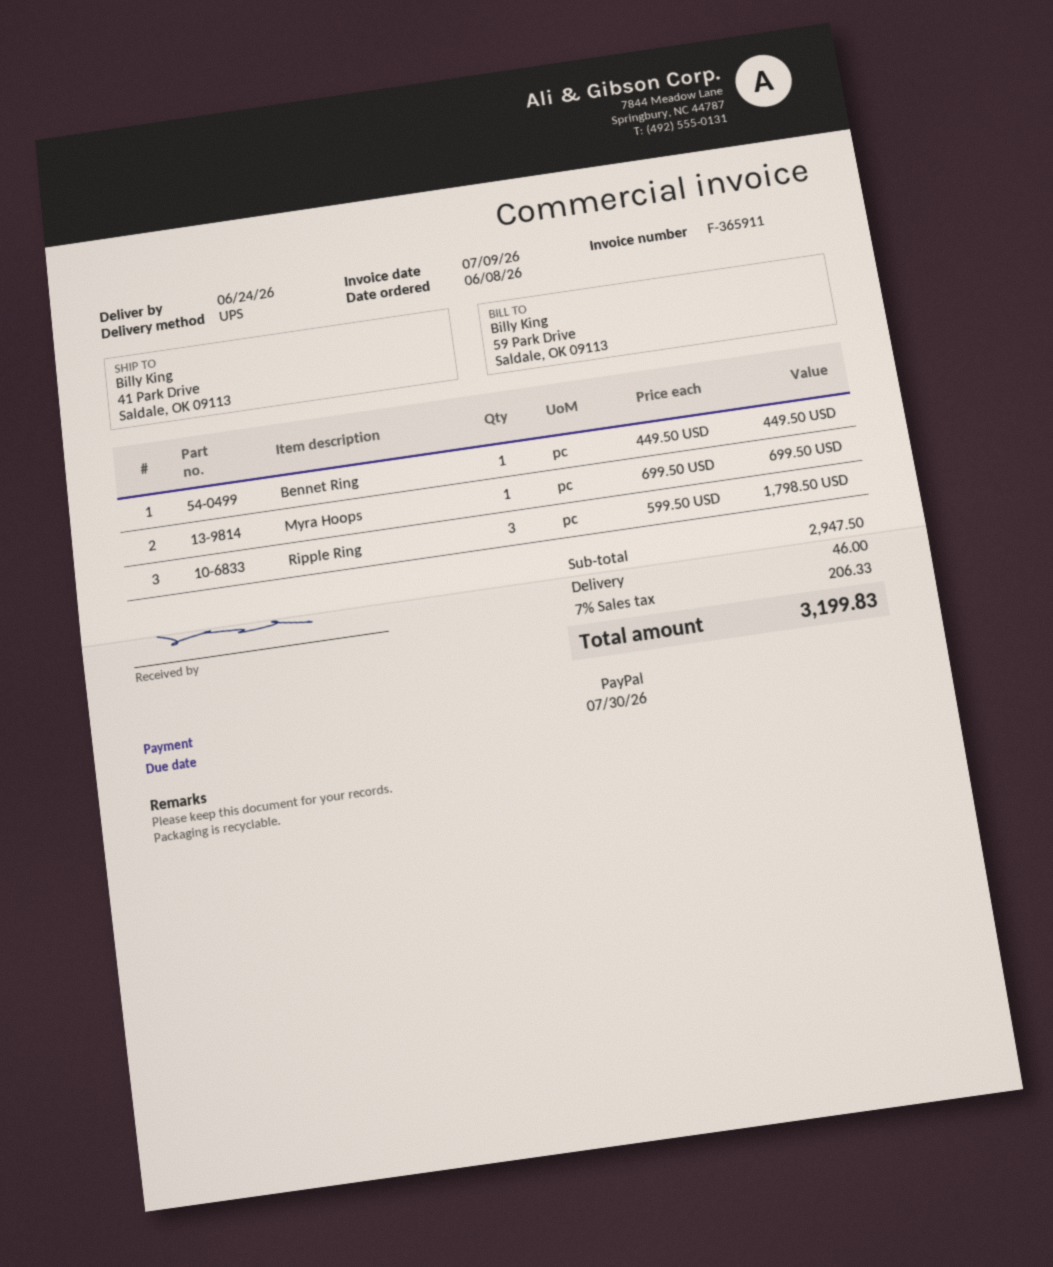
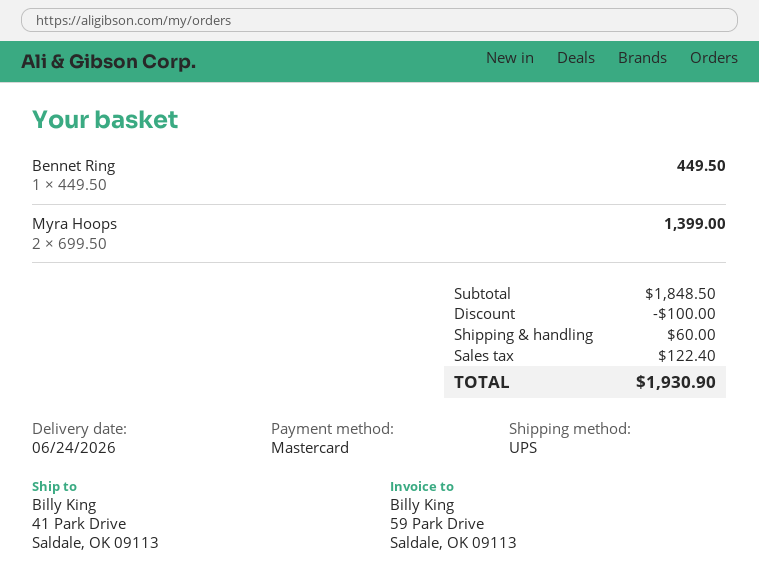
payment method: PayPal -> Mastercard
Myra Hoops: 1 x 699.50 = 699.50 -> 2 x 699.50 = 1399.00
Ripple Ring: 3 x 599.50 = 1798.50 -> none
subtotal: 2947.50 -> 1848.50
discount: none -> 100.00
shipping: 46.00 -> 60.00
tax: 206.33 -> 122.40
total: 3199.83 -> 1930.90

